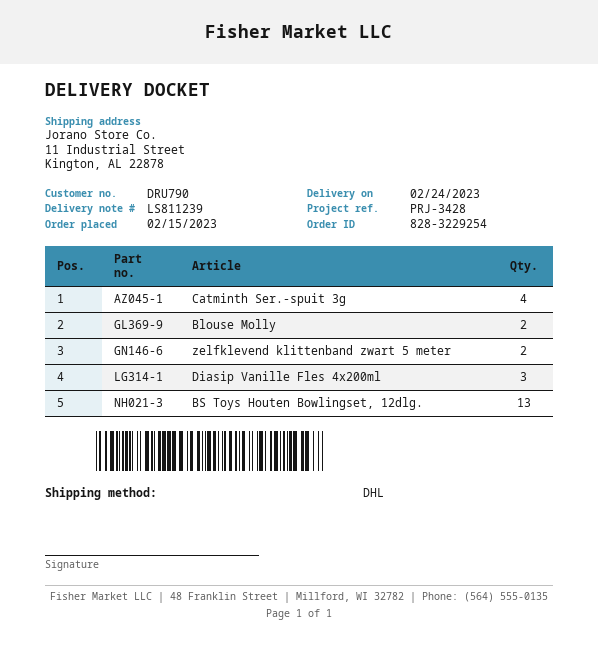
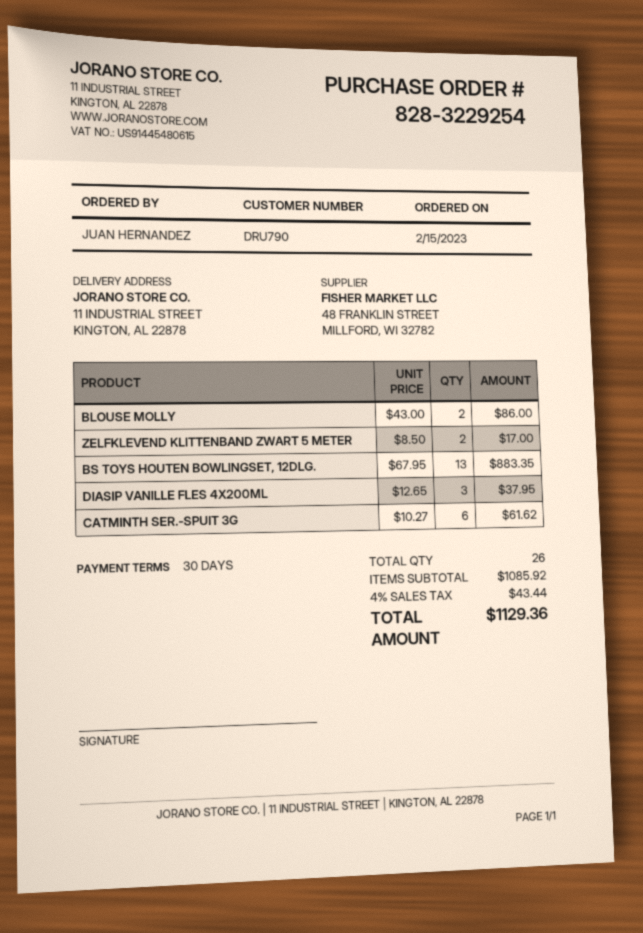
Catminth Ser.-spuit 3g: 4 -> 6

